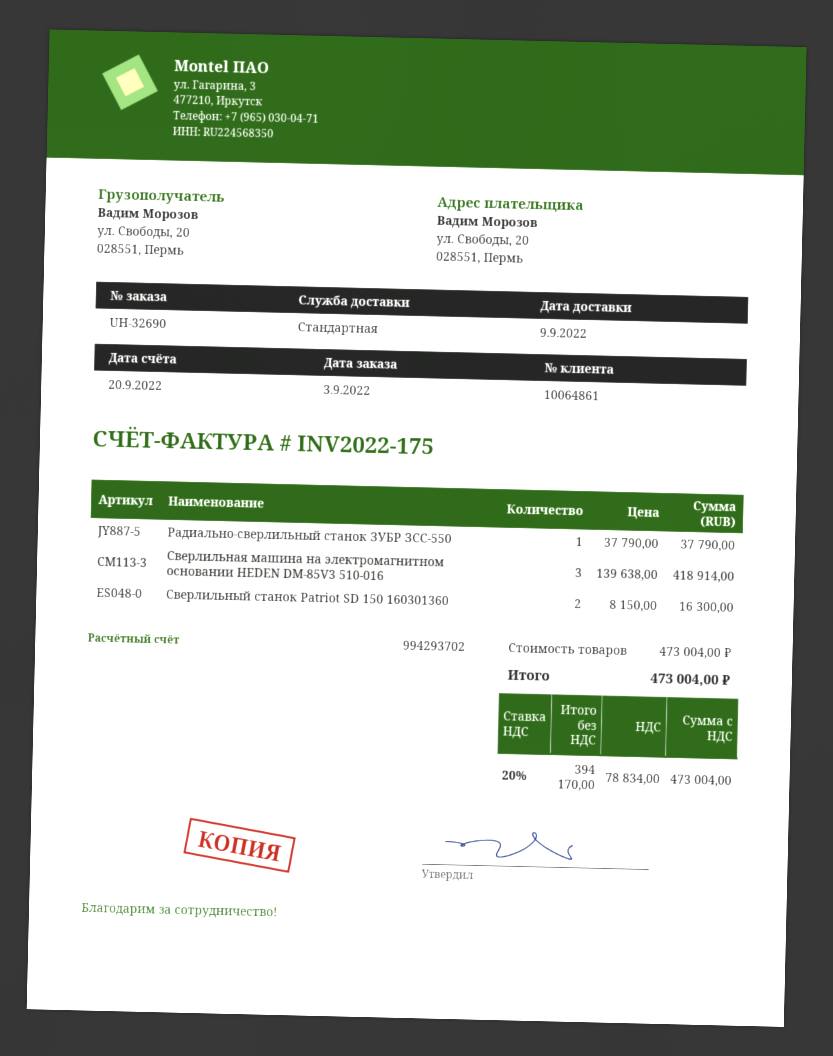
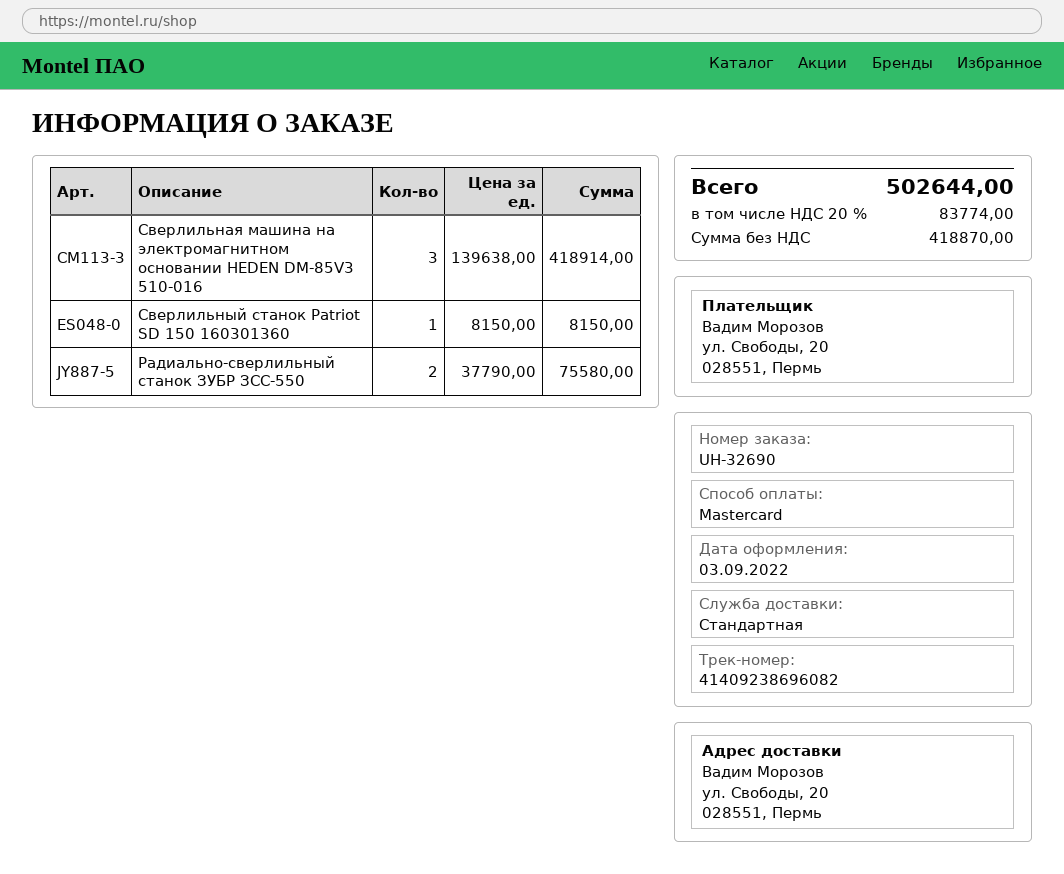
Радиально-сверлильный станок ЗУБР ЗСС-550: 1 x 37790.00 = 37790.00 -> 2 x 37790.00 = 75580.00
Сверлильный станок Patriot SD 150 160301360: 2 x 8150.00 = 16300.00 -> 1 x 8150.00 = 8150.00
net: 394170.00 -> 418870.00
tax: 20% = 78834.00 -> 20% = 83774.00
total: 473004.00 -> 502644.00

